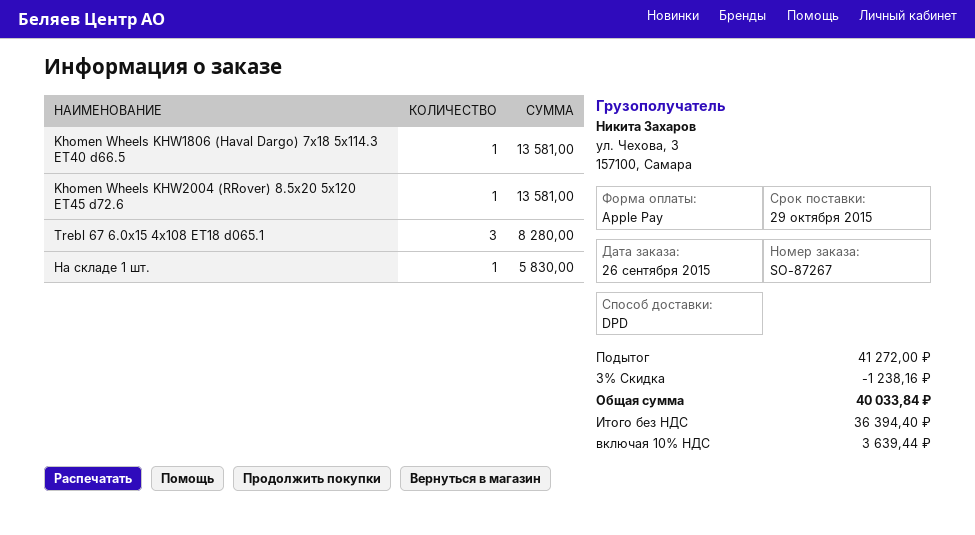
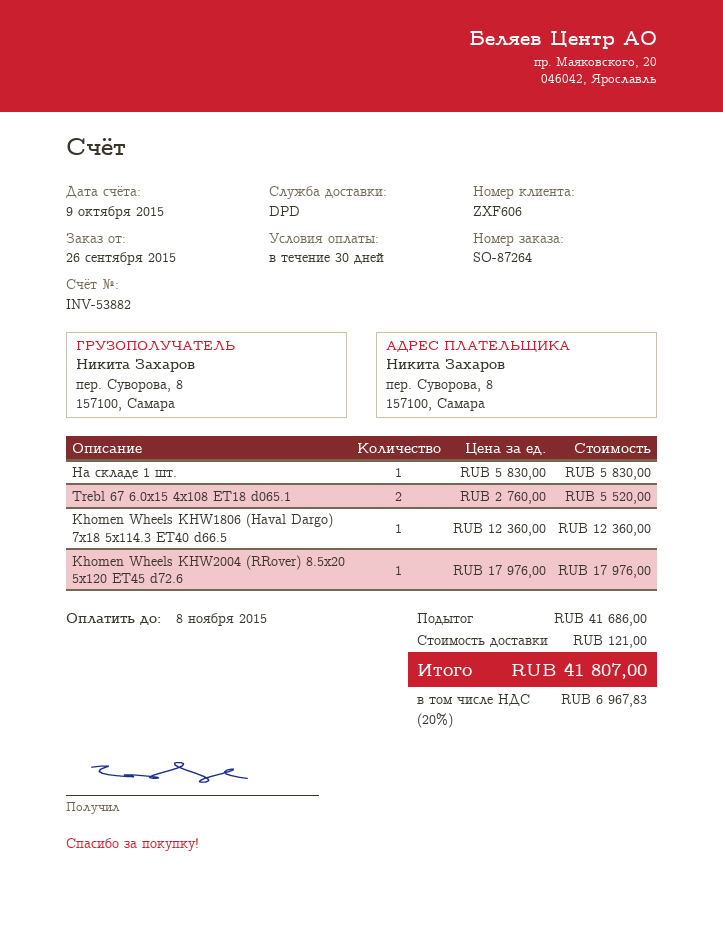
order number: SO-87267 -> SO-87264
ship to: ул. Чехова, 3, 157100, Самара -> пер. Суворова, 8, 157100, Самара
Khomen Wheels KHW1806 (Haval Dargo) 7x18 5x114.3 ET40 d66.5: 1 for 13581.00 -> 1 for 12360.00
Khomen Wheels KHW2004 (RRover) 8.5x20 5x120 ET45 d72.6: 1 for 13581.00 -> 1 for 17976.00
Trebl 67 6.0x15 4x108 ET18 d065.1: 3 for 8280.00 -> 2 for 5520.00
subtotal: 41272.00 -> 41686.00
discount: 3% = 1238.16 -> none
shipping: none -> 121.00
tax: 10% = 3639.44 -> 20% = 6967.83
total: 40033.84 -> 41807.00

